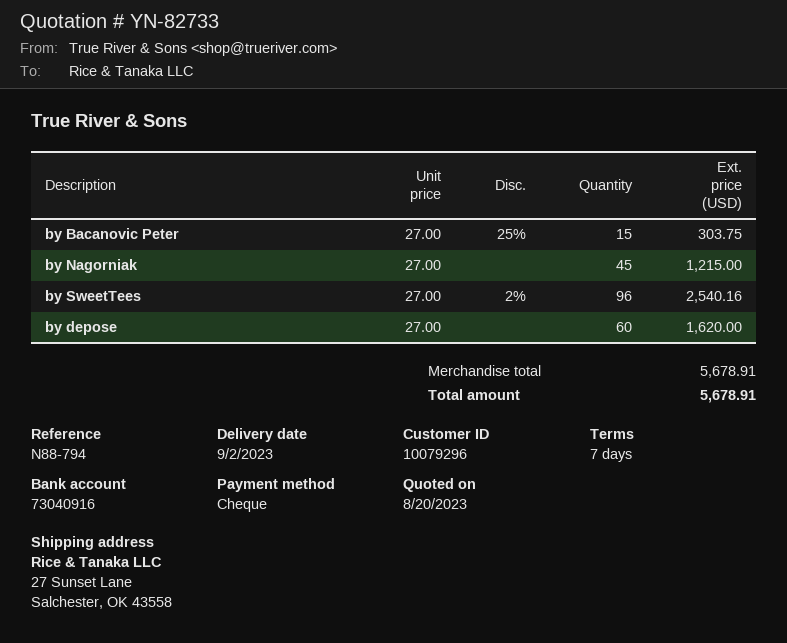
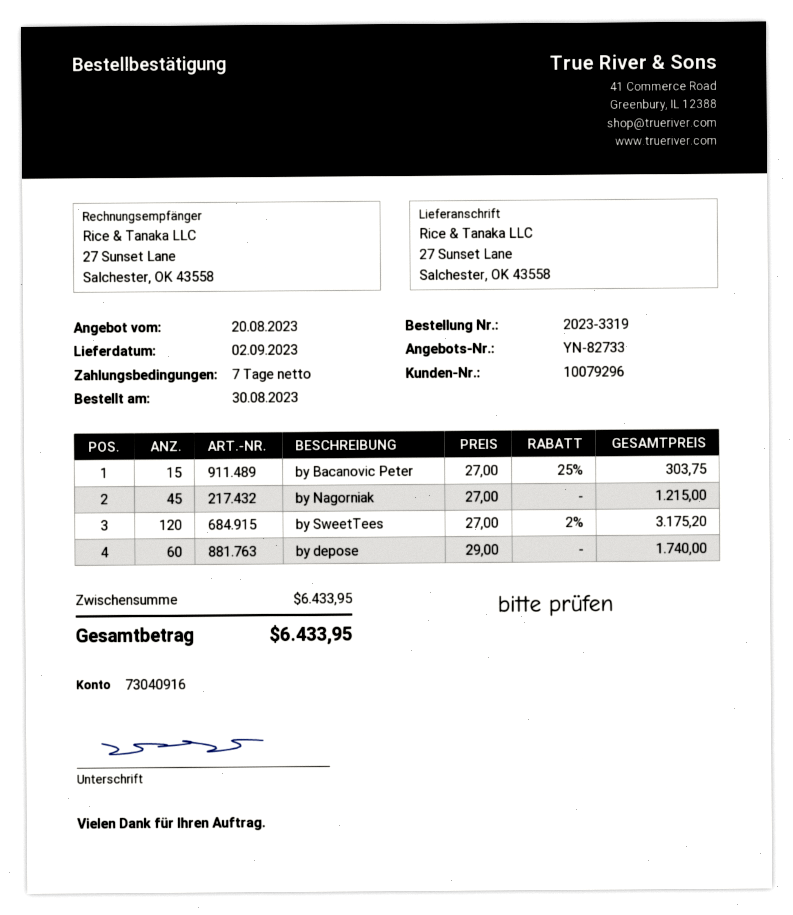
by SweetTees: 96 x 27.00 - 2% = 2540.16 -> 120 x 27.00 - 2% = 3175.20
by depose: 60 x 27.00 = 1620.00 -> 60 x 29.00 = 1740.00
subtotal: 5678.91 -> 6433.95
total: 5678.91 -> 6433.95

